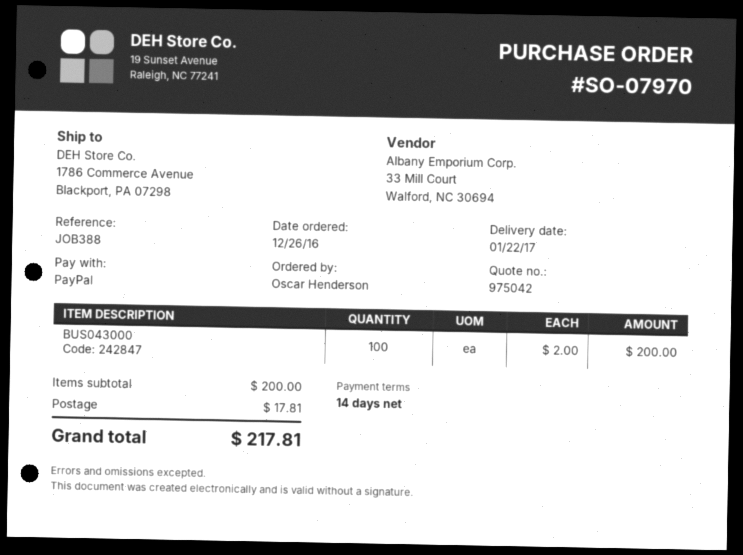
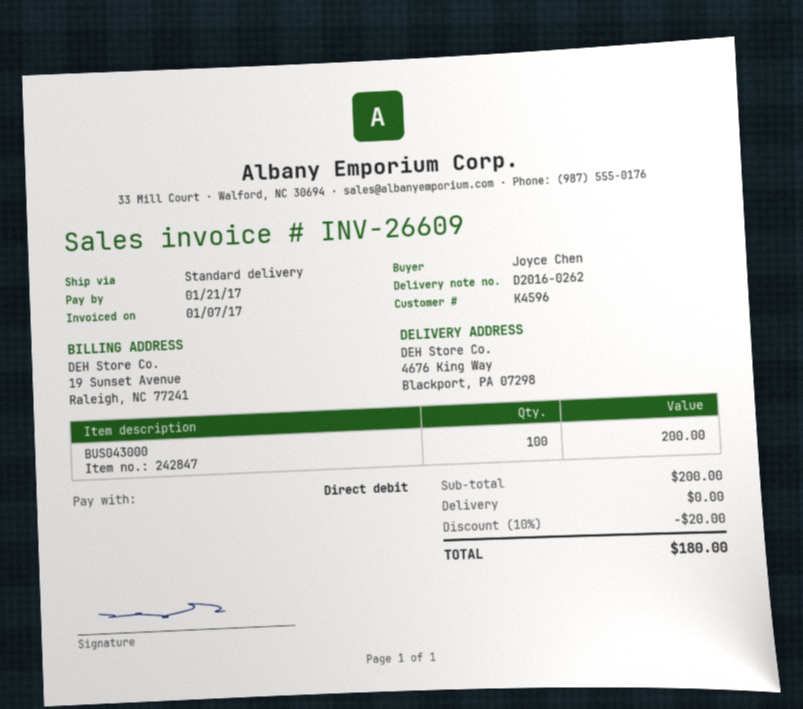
ordered by: Oscar Henderson -> Joyce Chen
payment method: PayPal -> direct debit
ship to: 1786 Commerce Avenue, Blackport, PA 07298 -> 4676 King Way, Blackport, PA 07298
discount: none -> 10% = 20.00
shipping: 17.81 -> 0.00
total: 217.81 -> 180.00

